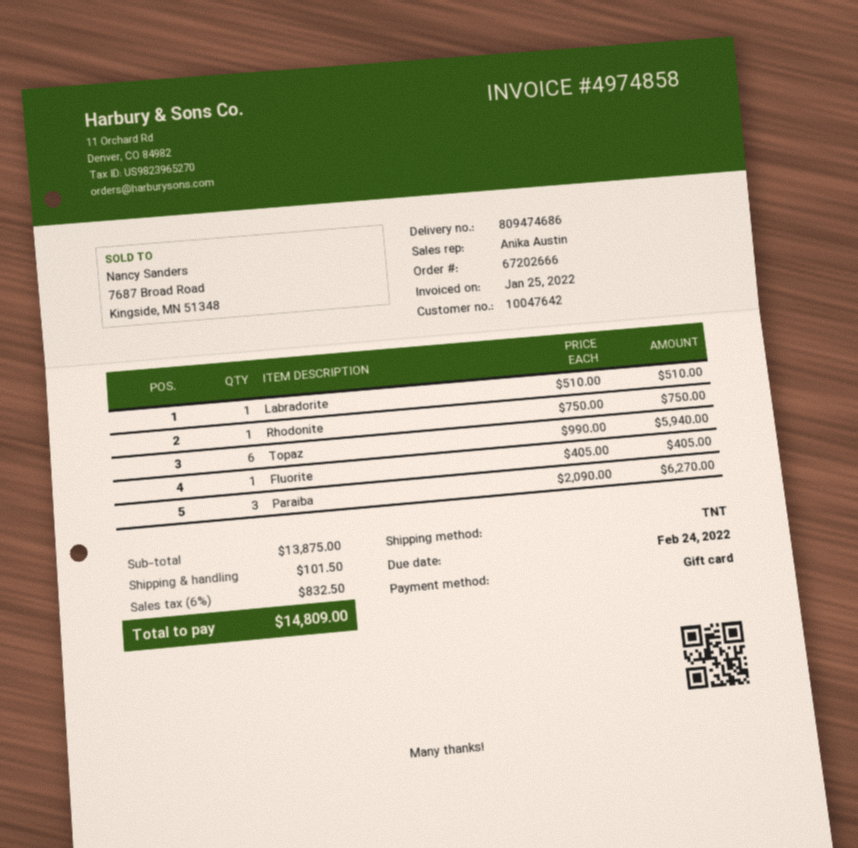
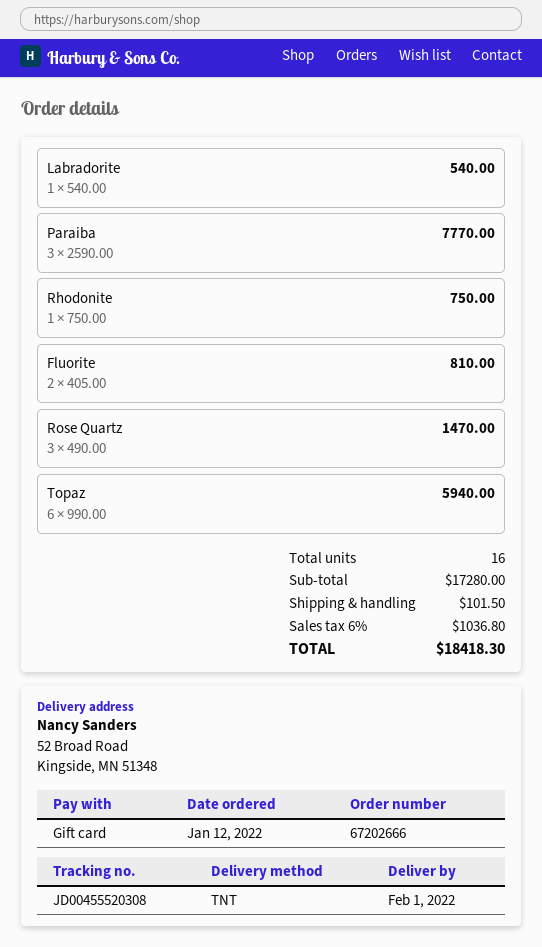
Labradorite: 1 x 510.00 = 510.00 -> 1 x 540.00 = 540.00
Fluorite: 1 x 405.00 = 405.00 -> 2 x 405.00 = 810.00
Paraiba: 3 x 2090.00 = 6270.00 -> 3 x 2590.00 = 7770.00
Rose Quartz: none -> 3 x 490.00 = 1470.00
subtotal: 13875.00 -> 17280.00
tax: 6% = 832.50 -> 6% = 1036.80
total: 14809.00 -> 18418.30

